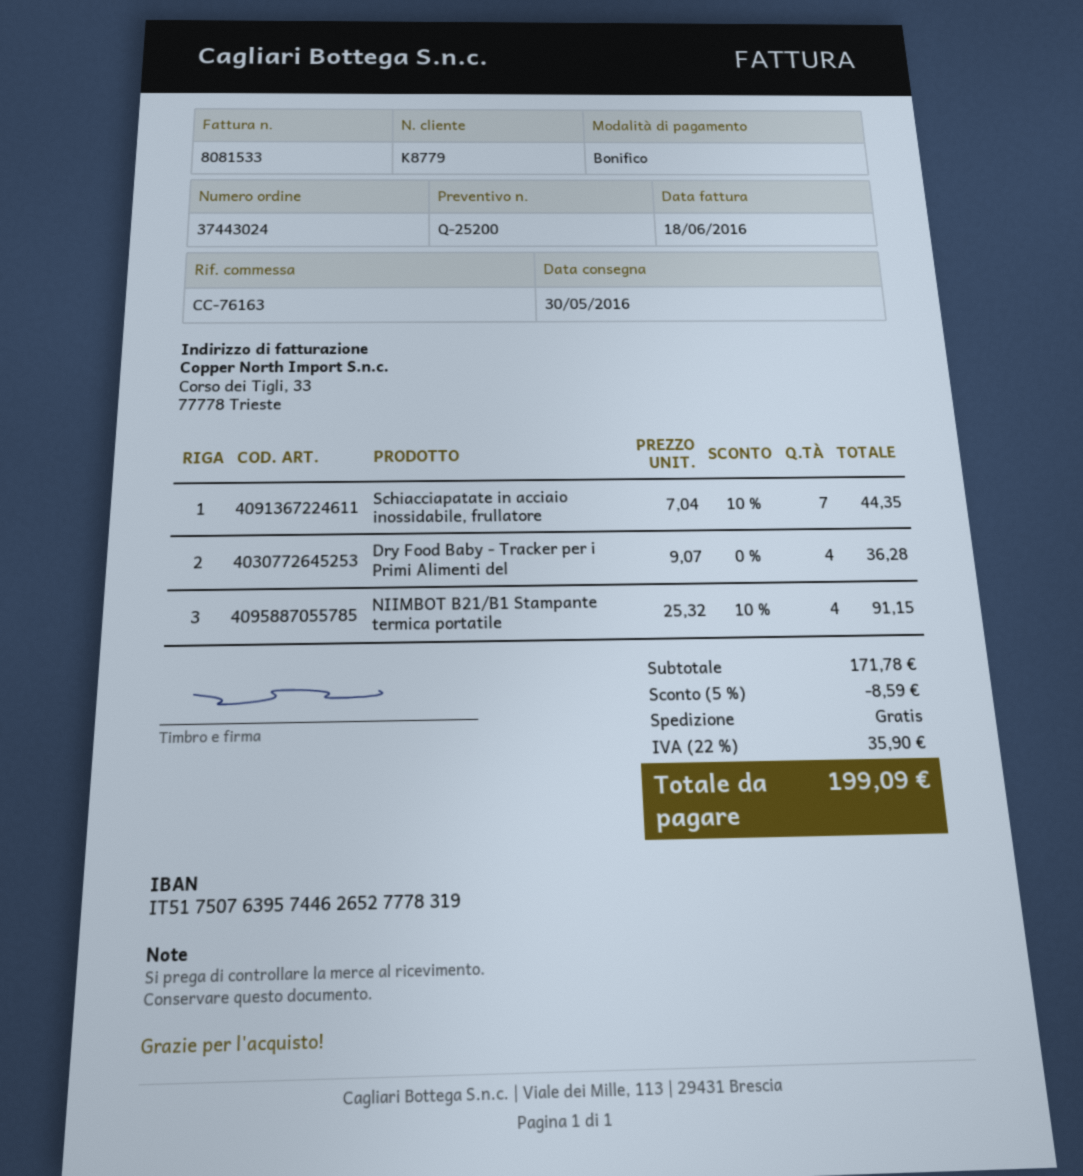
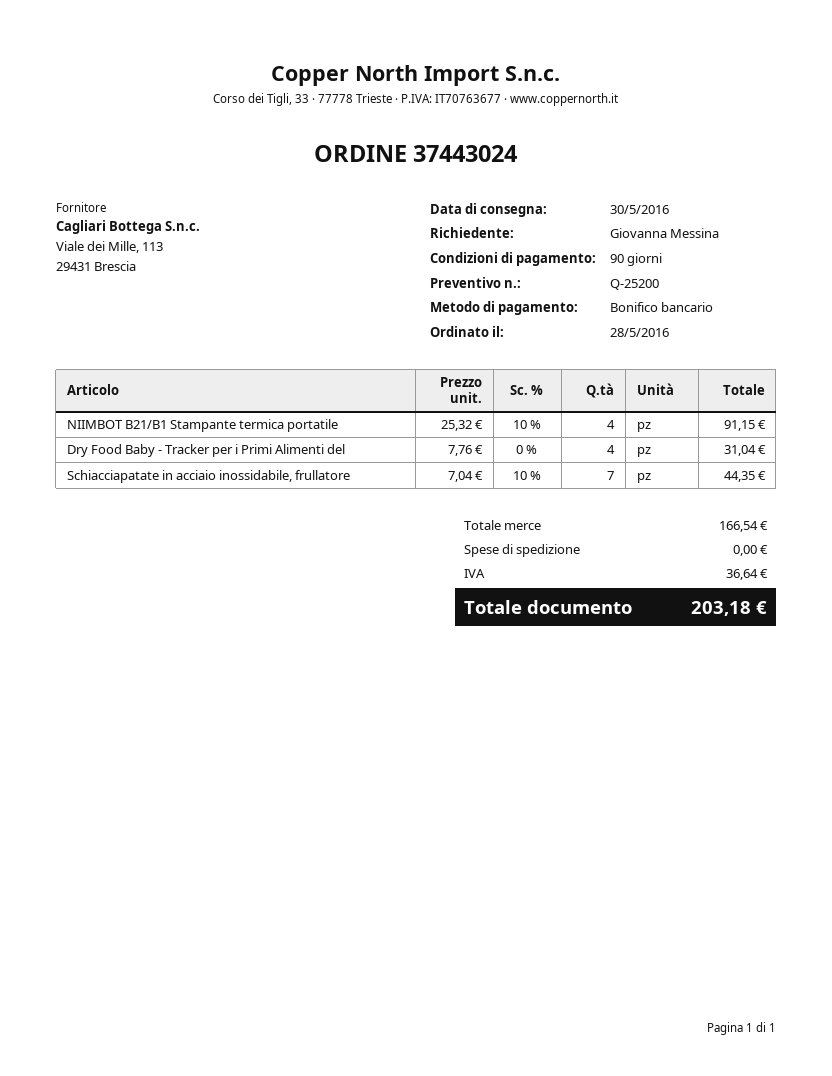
Dry Food Baby - Tracker per i Primi Alimenti del: 4 x 9.07 = 36.28 -> 4 x 7.76 = 31.04
subtotal: 171.78 -> 166.54
discount: 5% = 8.59 -> none
tax: 35.90 -> 36.64
total: 199.09 -> 203.18

